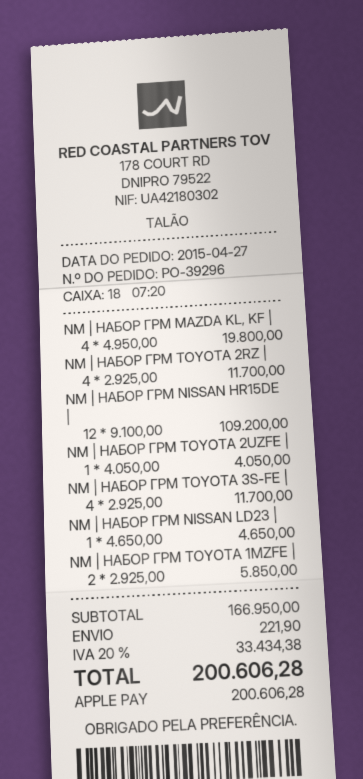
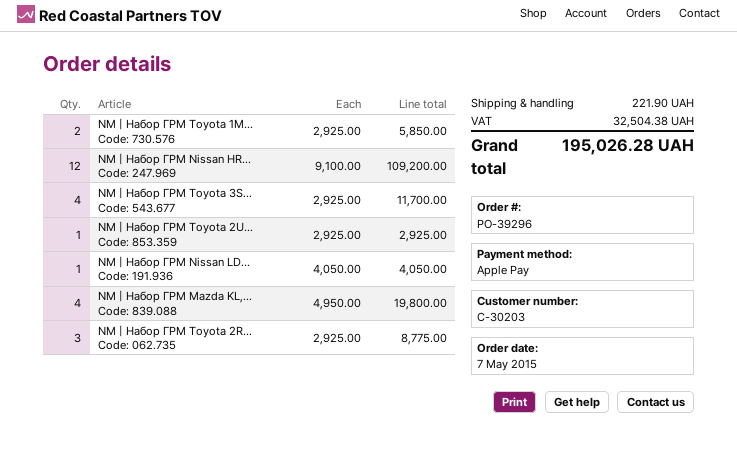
order date: 2015-04-27 -> 2015-05-07
NM | НАБОР ГРМ TOYOTA 2RZ |: 4 x 2925.00 = 11700.00 -> 3 x 2925.00 = 8775.00
NM | НАБОР ГРМ TOYOTA 2UZFE |: 1 x 4050.00 = 4050.00 -> 1 x 2925.00 = 2925.00
NM | НАБОР ГРМ NISSAN LD23 |: 1 x 4650.00 = 4650.00 -> 1 x 4050.00 = 4050.00
tax: 33434.38 -> 32504.38
total: 200606.28 -> 195026.28

